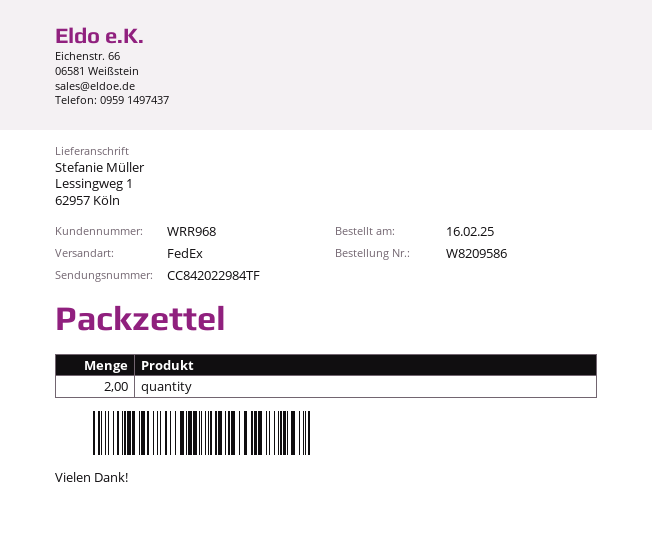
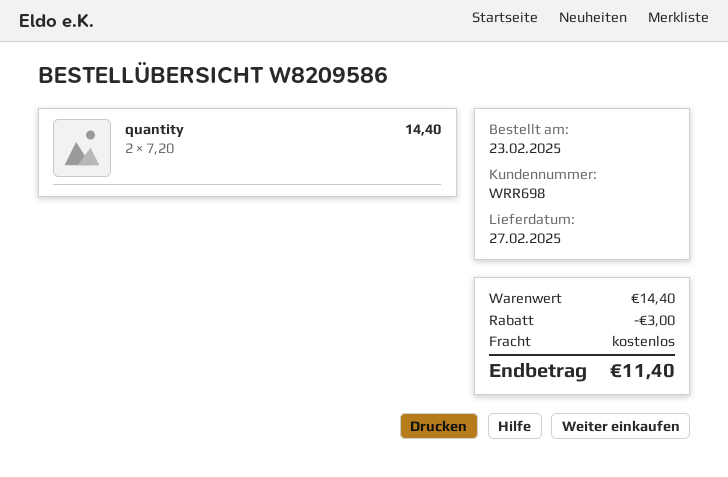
order date: 2025-02-16 -> 2025-02-23
customer number: WRR968 -> WRR698

